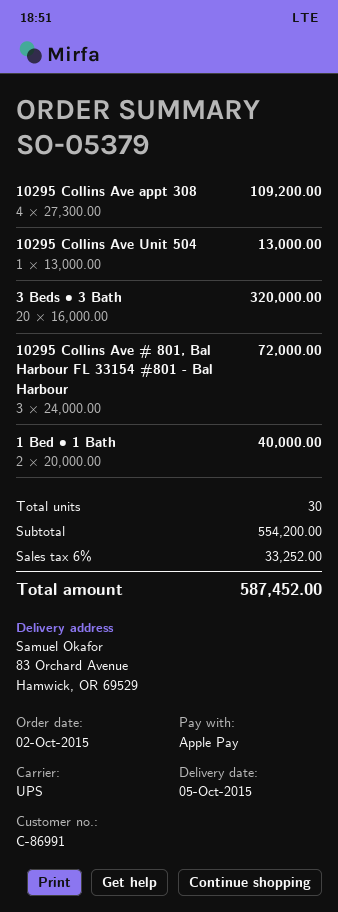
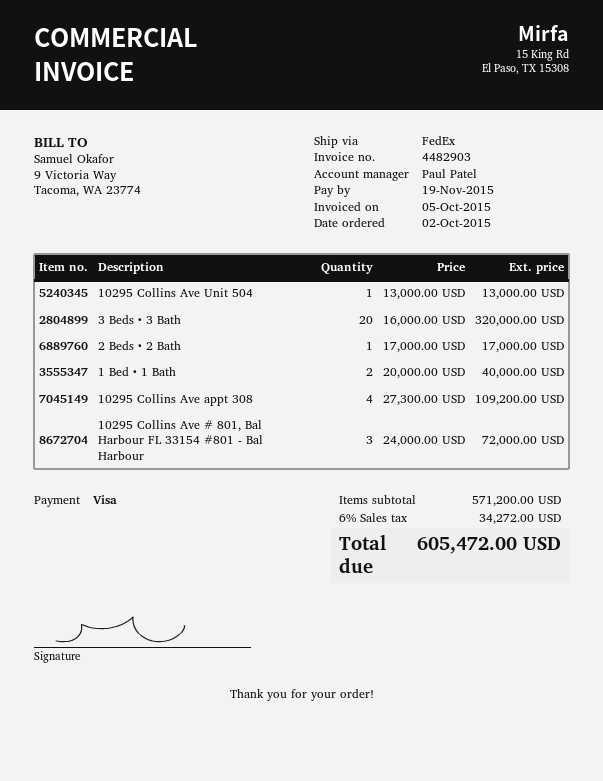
payment method: Apple Pay -> Visa
shipping method: UPS -> FedEx
2 Beds • 2 Bath: none -> 1 x 17000.00 = 17000.00
subtotal: 554200.00 -> 571200.00
tax: 6% = 33252.00 -> 6% = 34272.00
total: 587452.00 -> 605472.00

